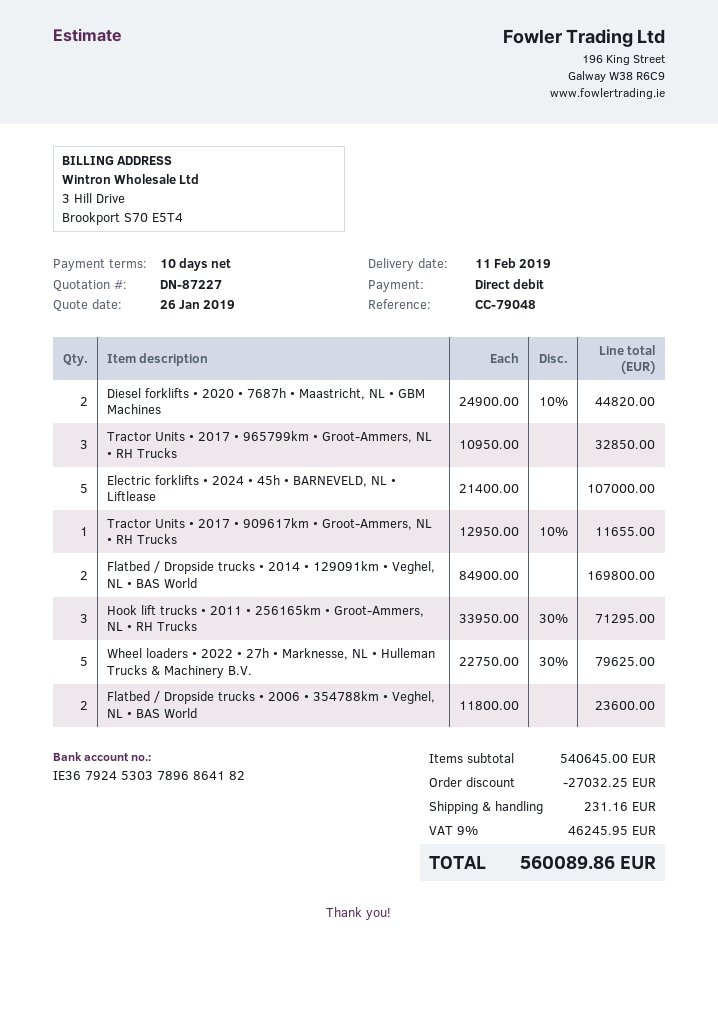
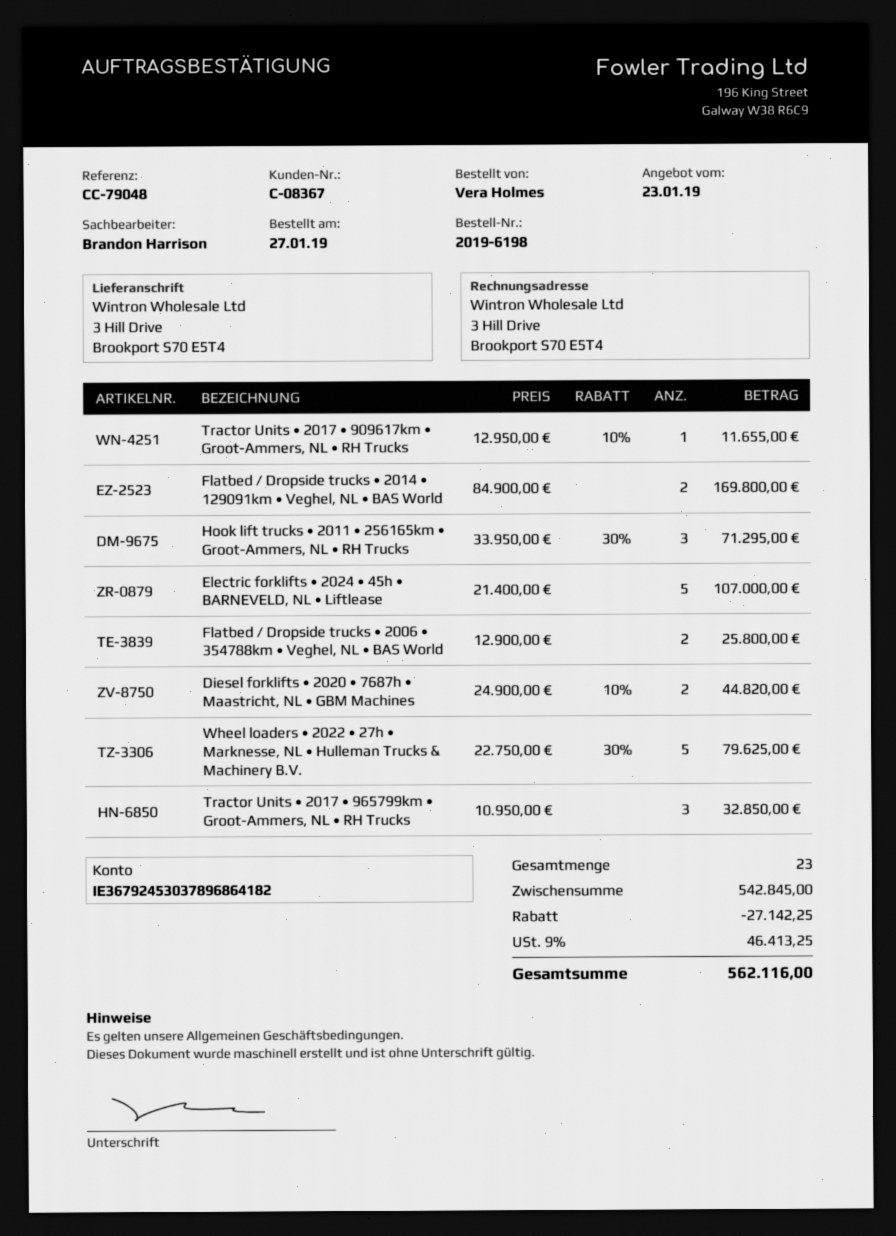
quote date: 2019-01-26 -> 2019-01-23
Flatbed / Dropside trucks • 2006 • 354788km • Veghel, NL • BAS World: 2 x 11800.00 = 23600.00 -> 2 x 12900.00 = 25800.00
subtotal: 540645.00 -> 542845.00
discount: 27032.25 -> 27142.25
shipping: 231.16 -> none
tax: 9% = 46245.95 -> 9% = 46413.25
total: 560089.86 -> 562116.00

